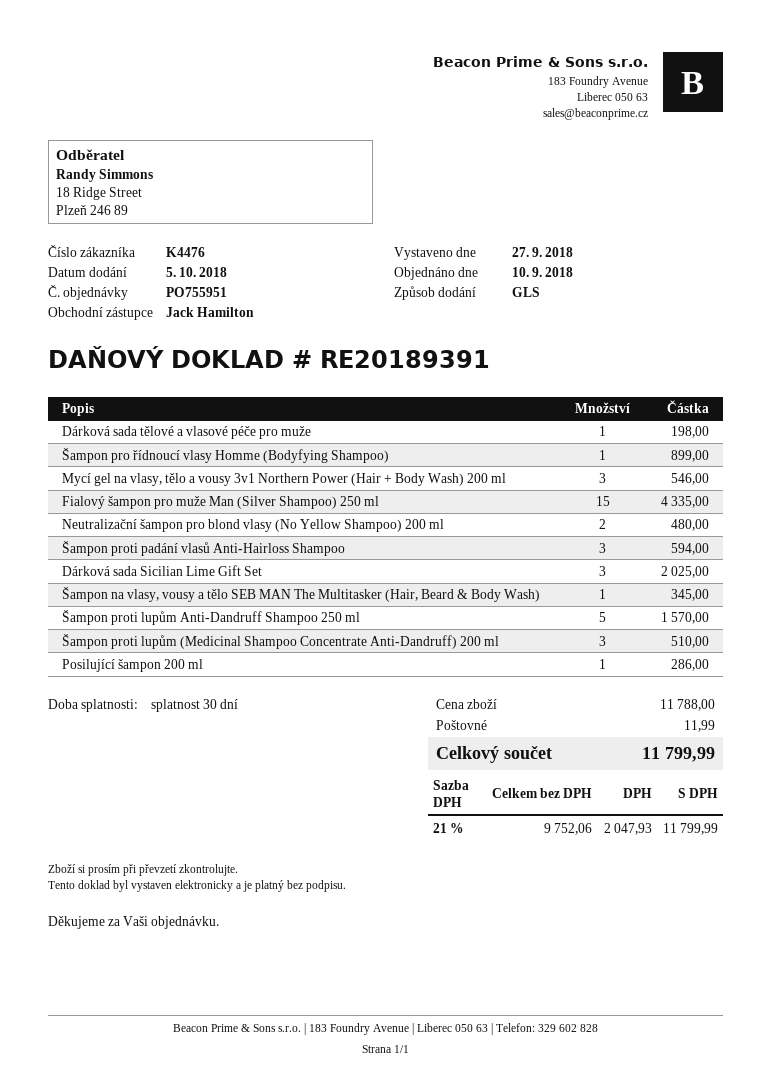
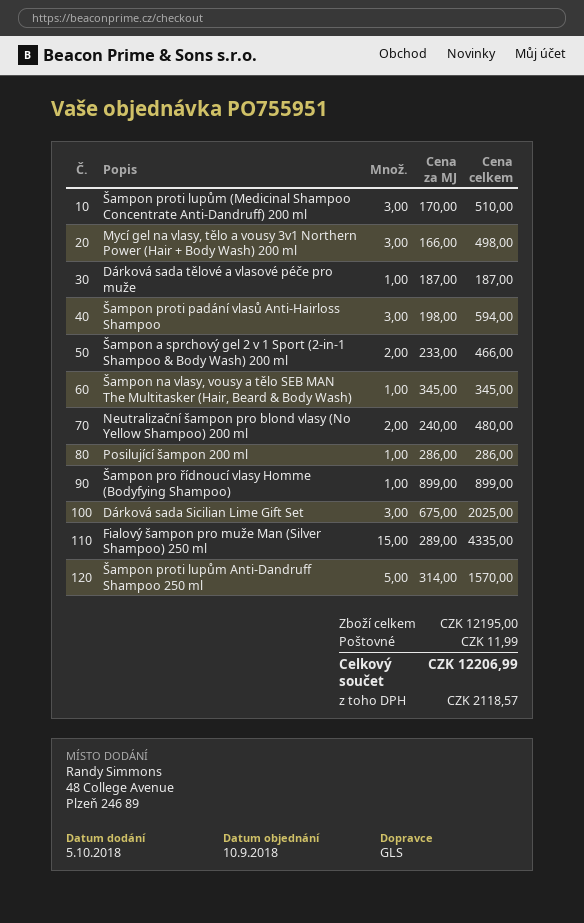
Dárková sada tělové a vlasové péče pro muže: 1 for 198.00 -> 1 for 187.00
Mycí gel na vlasy, tělo a vousy 3v1 Northern Power (Hair + Body Wash) 200 ml: 3 for 546.00 -> 3 for 498.00
Šampon a sprchový gel 2 v 1 Sport (2-in-1 Shampoo & Body Wash) 200 ml: none -> 2 for 466.00
subtotal: 11788.00 -> 12195.00
tax: 2047.93 -> 2118.57
total: 11799.99 -> 12206.99

